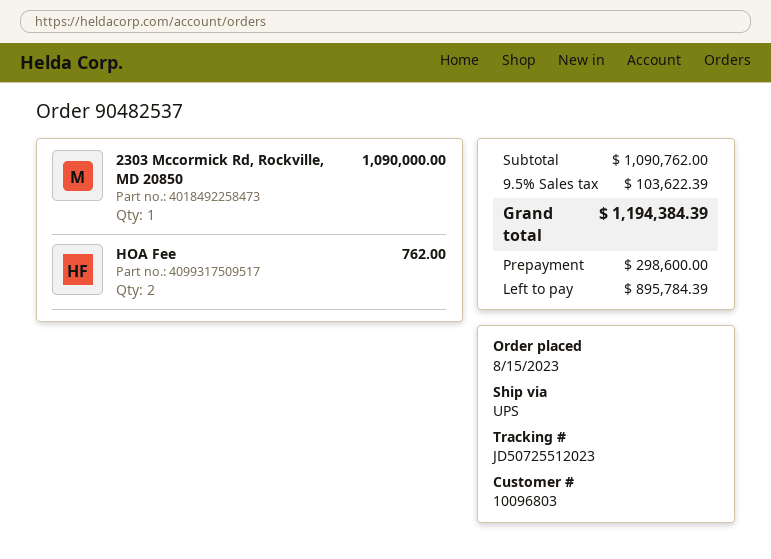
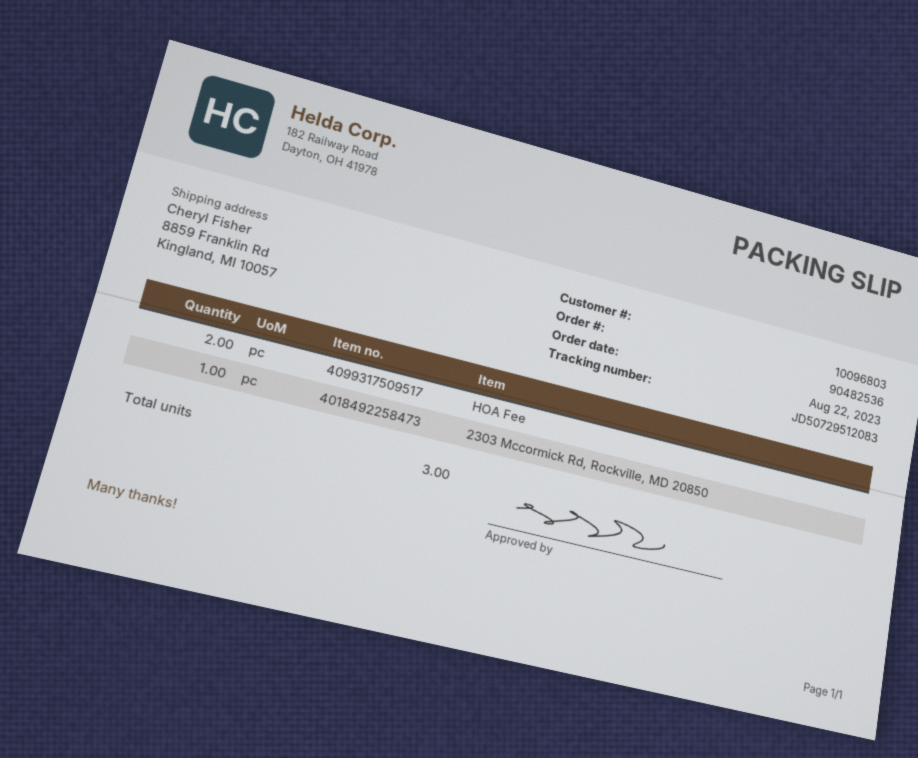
order number: 90482537 -> 90482536
order date: 2023-08-15 -> 2023-08-22
tracking number: JD50725512023 -> JD50729512083

